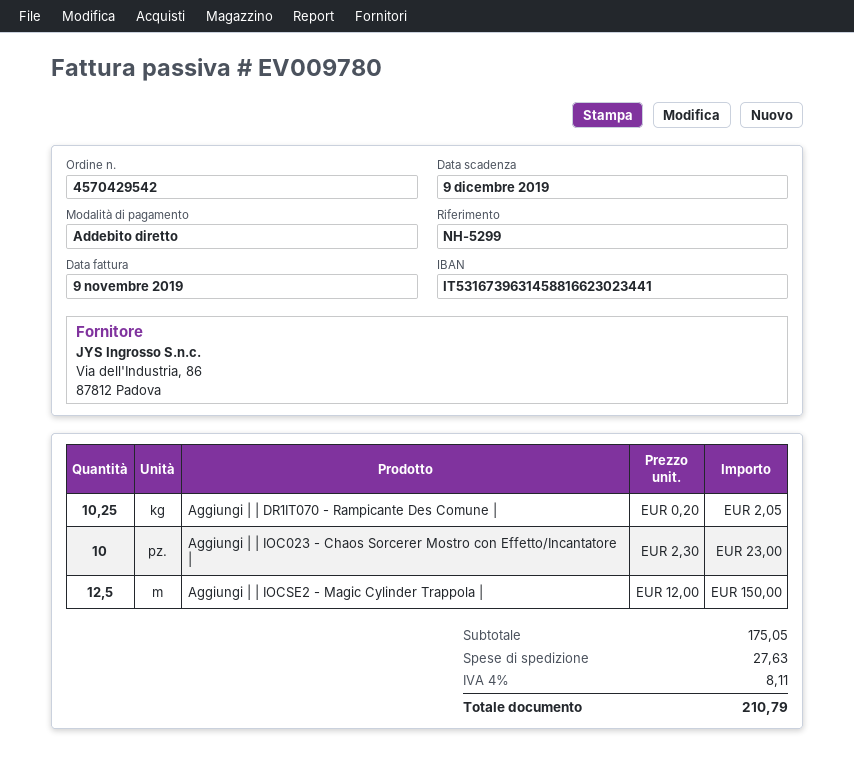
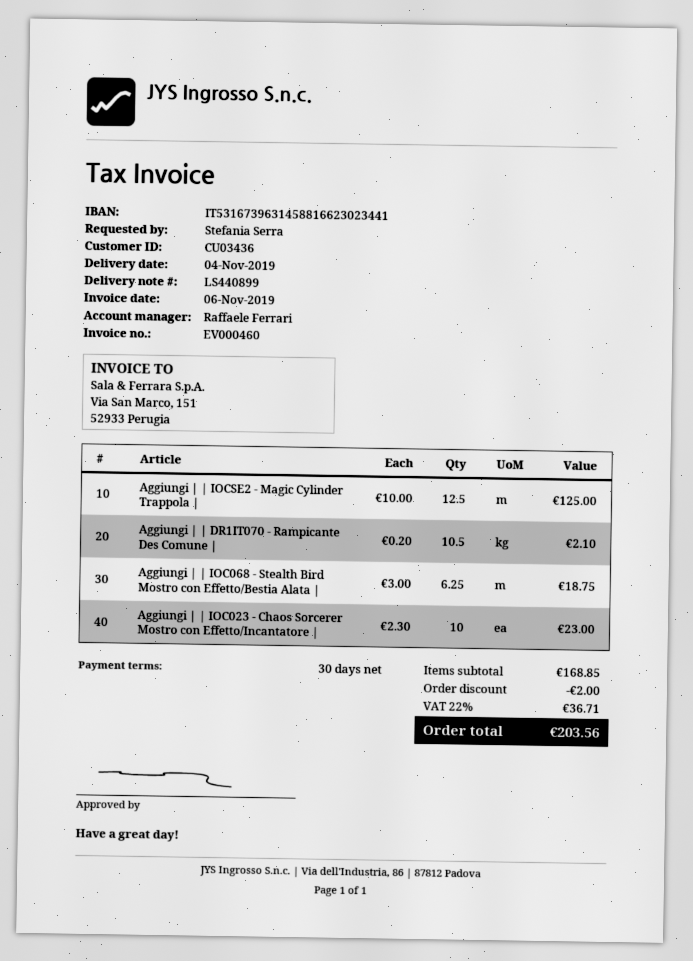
invoice number: EV009780 -> EV000460
invoice date: 2019-11-09 -> 2019-11-06
Aggiungi | | DR1IT070 - Rampicante Des Comune |: 10.25 x 0.20 = 2.05 -> 10.5 x 0.20 = 2.10
Aggiungi | | IOCSE2 - Magic Cylinder Trappola |: 12.5 x 12.00 = 150.00 -> 12.5 x 10.00 = 125.00
Aggiungi | | IOC068 - Stealth Bird Mostro con Effetto/Bestia Alata |: none -> 6.25 x 3.00 = 18.75
subtotal: 175.05 -> 168.85
discount: none -> 2.00
shipping: 27.63 -> none
tax: 4% = 8.11 -> 22% = 36.71
total: 210.79 -> 203.56

